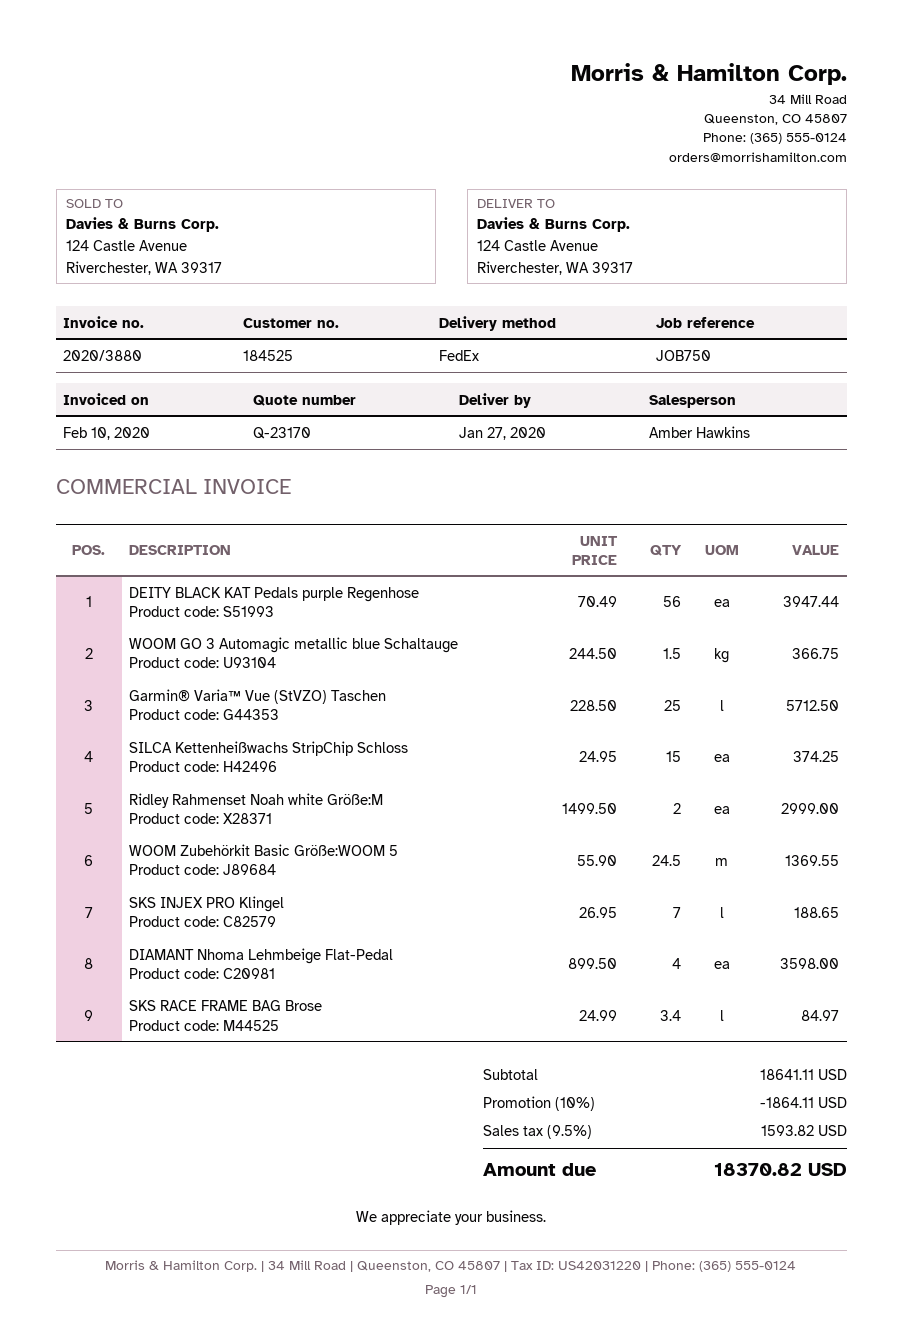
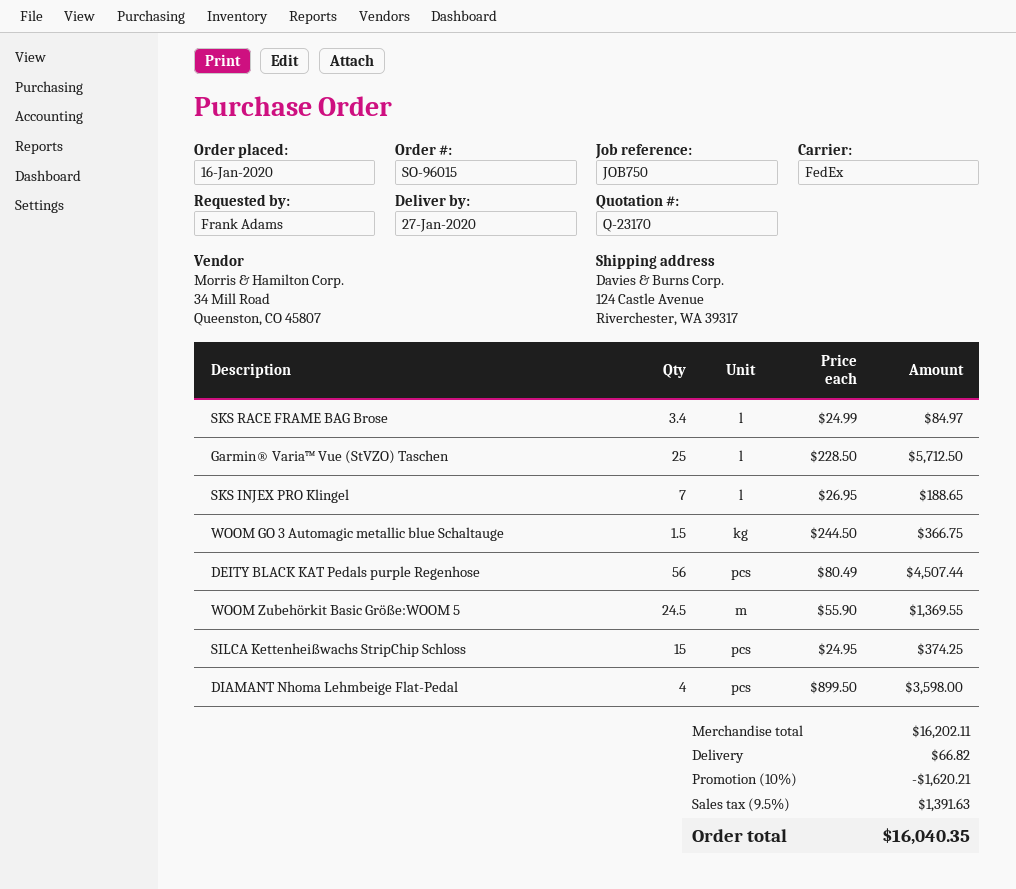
DEITY BLACK KAT Pedals purple Regenhose: 56 x 70.49 = 3947.44 -> 56 x 80.49 = 4507.44
Ridley Rahmenset Noah white Größe:M: 2 x 1499.50 = 2999.00 -> none
subtotal: 18641.11 -> 16202.11
discount: 10% = 1864.11 -> 10% = 1620.21
shipping: none -> 66.82
tax: 9.5% = 1593.82 -> 9.5% = 1391.63
total: 18370.82 -> 16040.35

